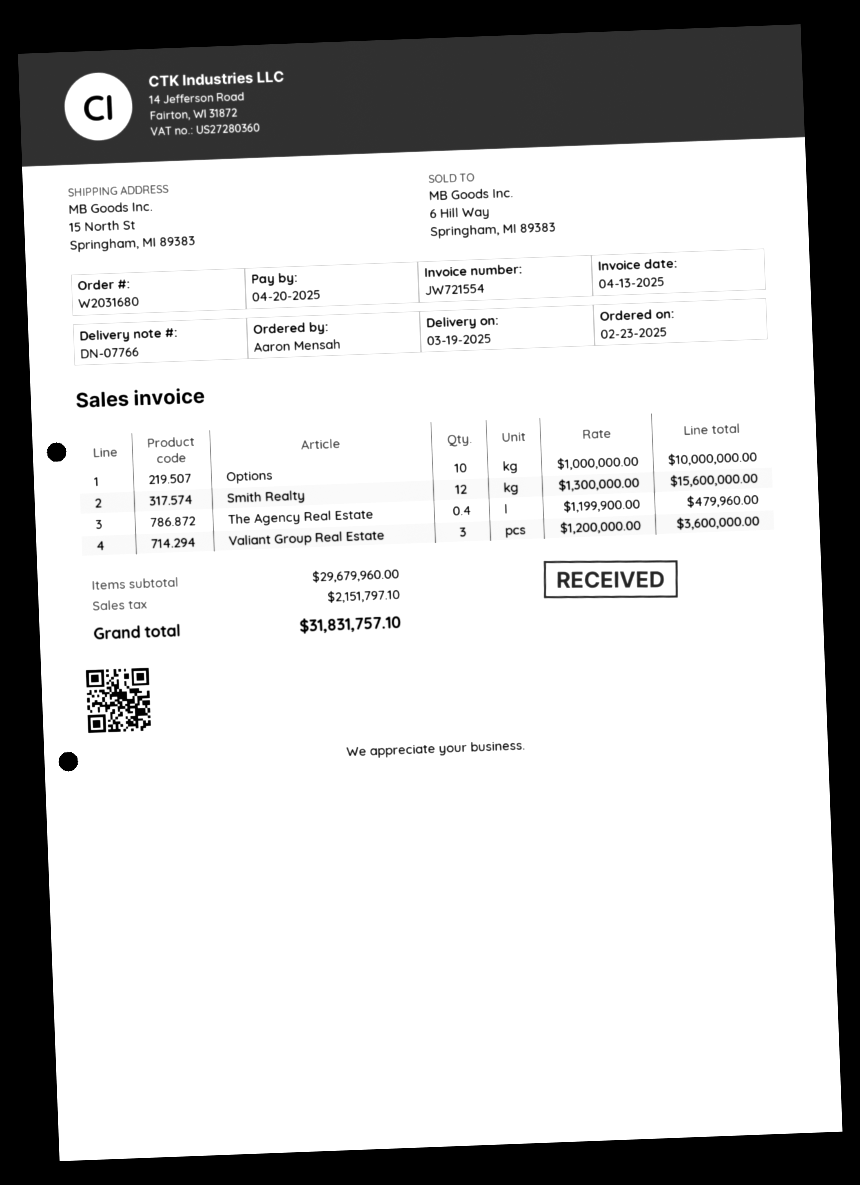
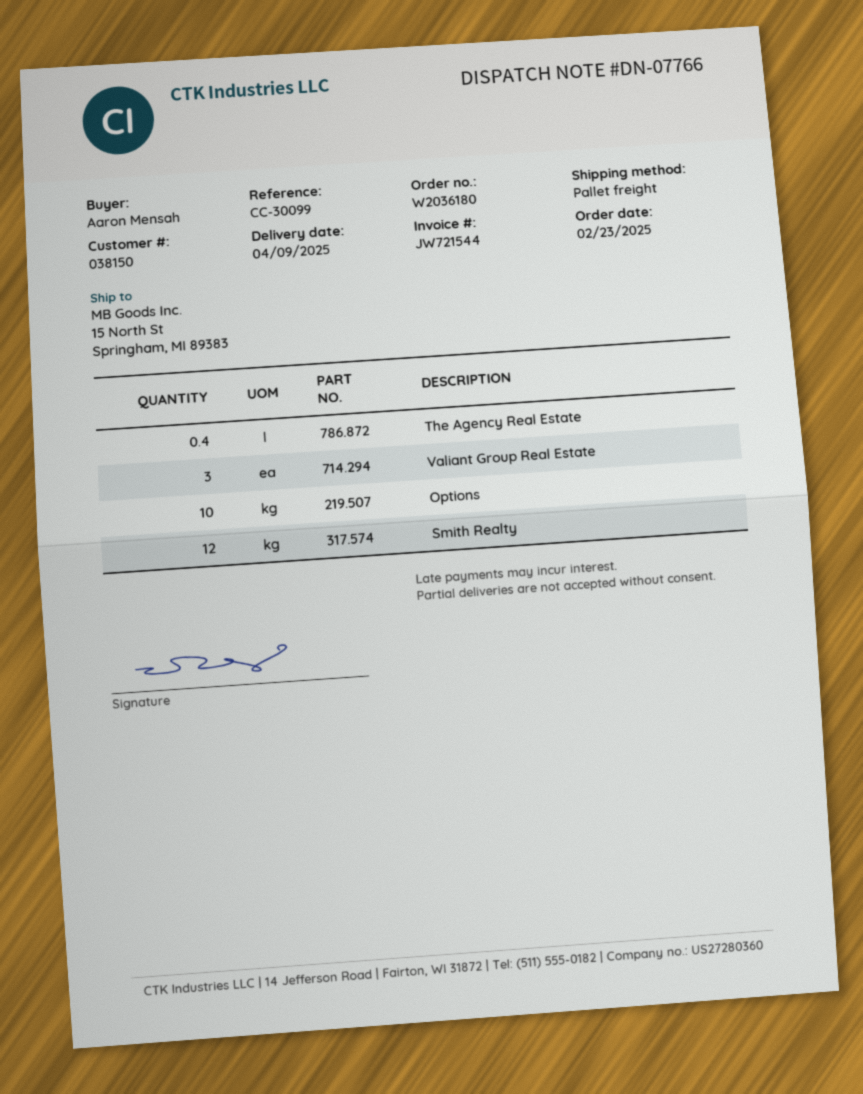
order number: W2031680 -> W2036180
delivery date: 2025-03-19 -> 2025-04-09
invoice number: JW721554 -> JW721544

